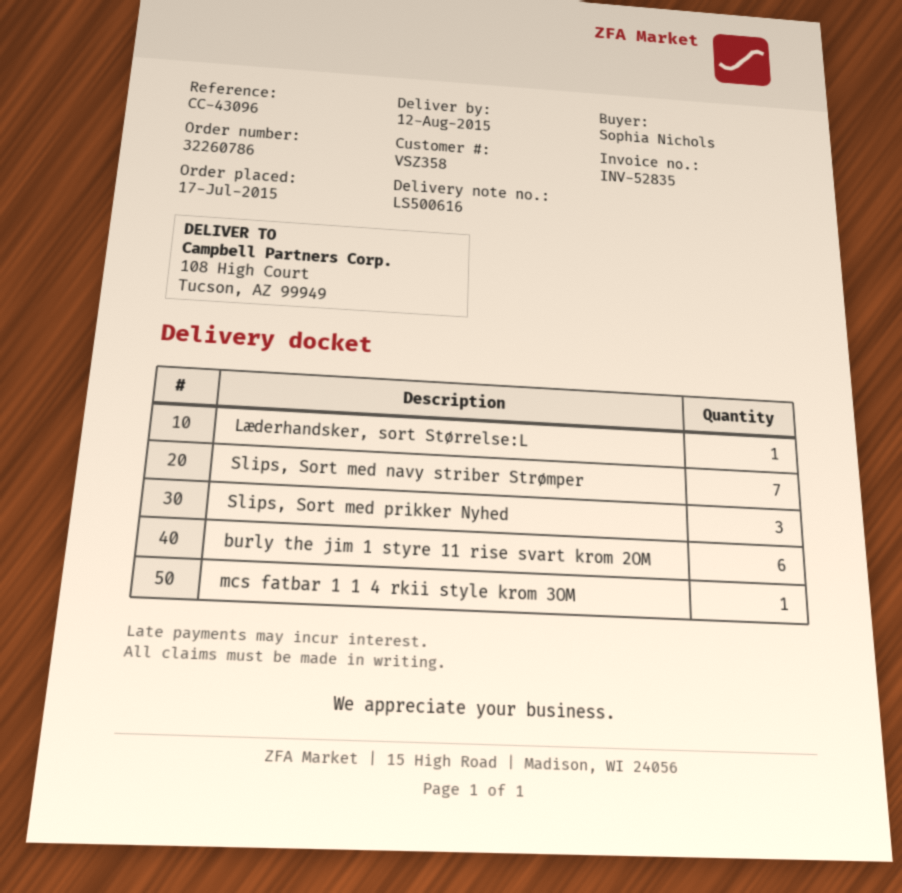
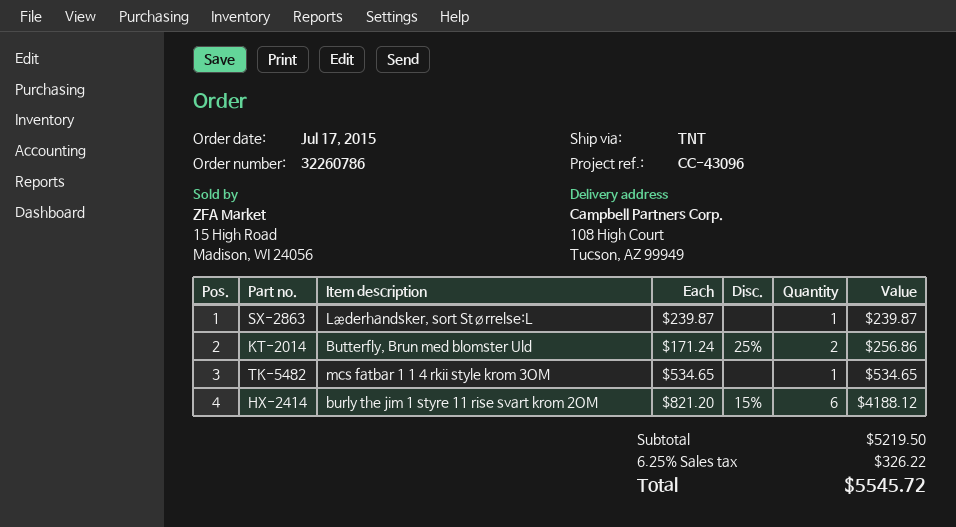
Slips, Sort med navy striber Strømper: 7 -> none
Slips, Sort med prikker Nyhed: 3 -> none
Butterfly, Brun med blomster Uld: none -> 2

